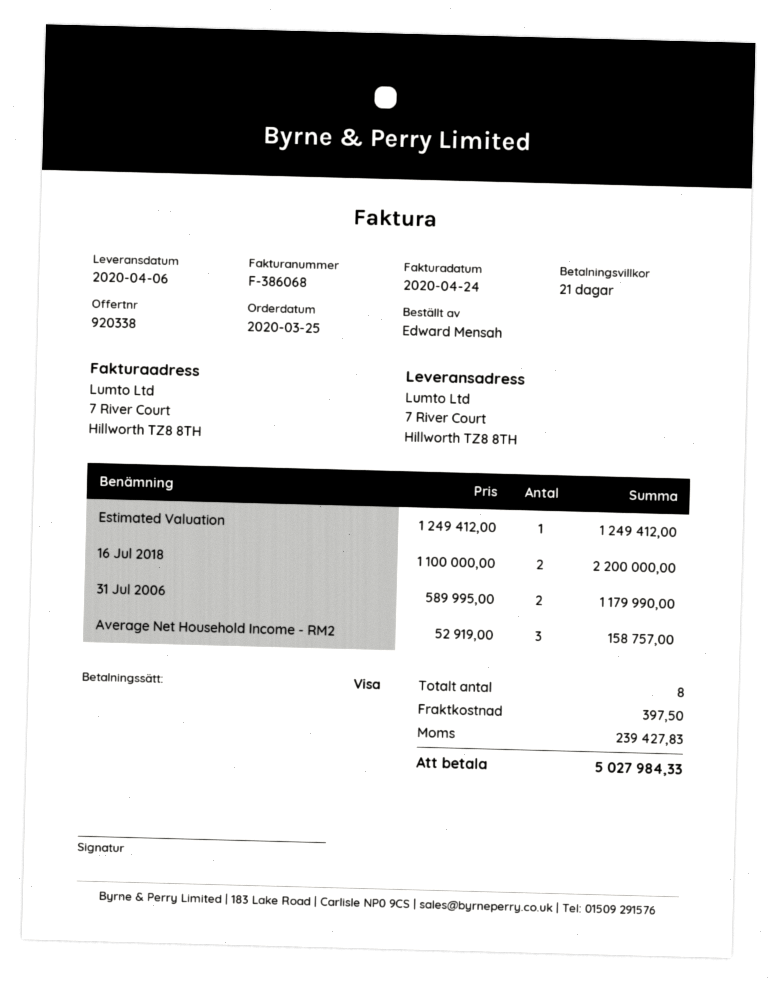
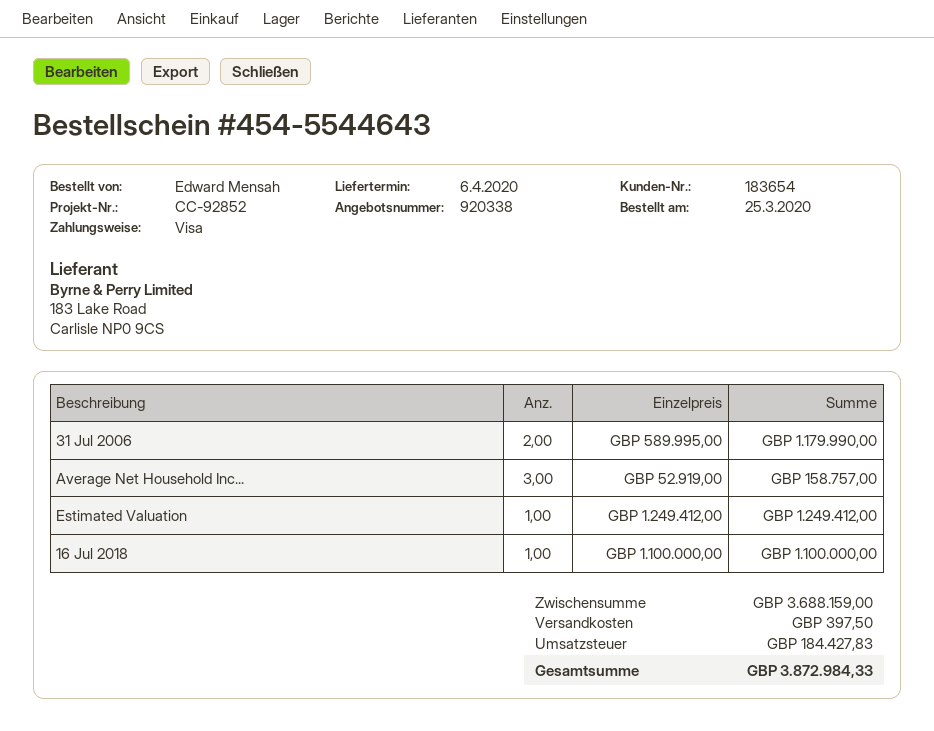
16 Jul 2018: 2 x 1100000.00 = 2200000.00 -> 1 x 1100000.00 = 1100000.00
tax: 239427.83 -> 184427.83
total: 5027984.33 -> 3872984.33

